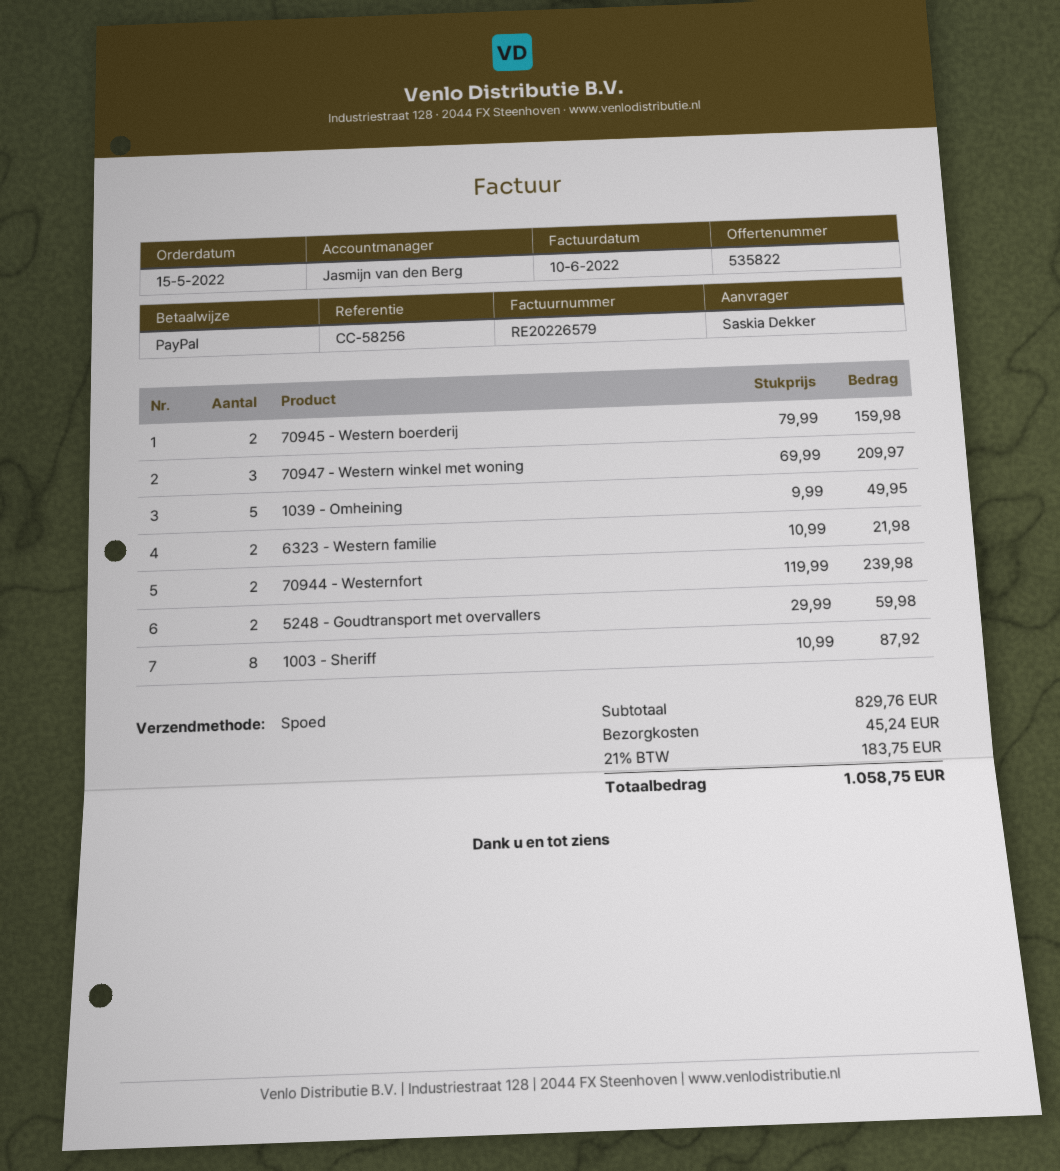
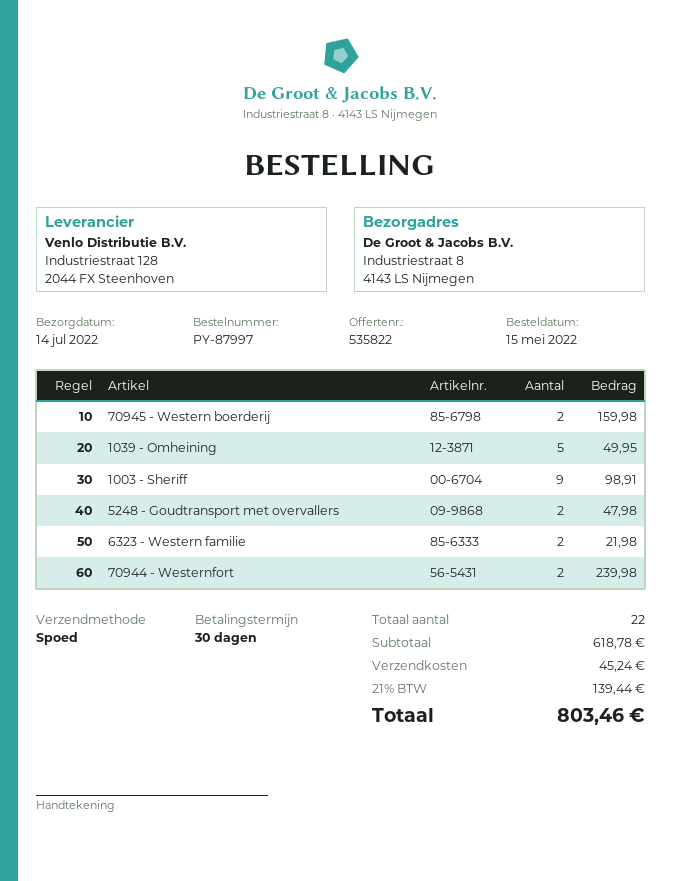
70947 - Western winkel met woning: 3 for 209.97 -> none
5248 - Goudtransport met overvallers: 2 for 59.98 -> 2 for 47.98
1003 - Sheriff: 8 for 87.92 -> 9 for 98.91
subtotal: 829.76 -> 618.78
tax: 21% = 183.75 -> 21% = 139.44
total: 1058.75 -> 803.46

